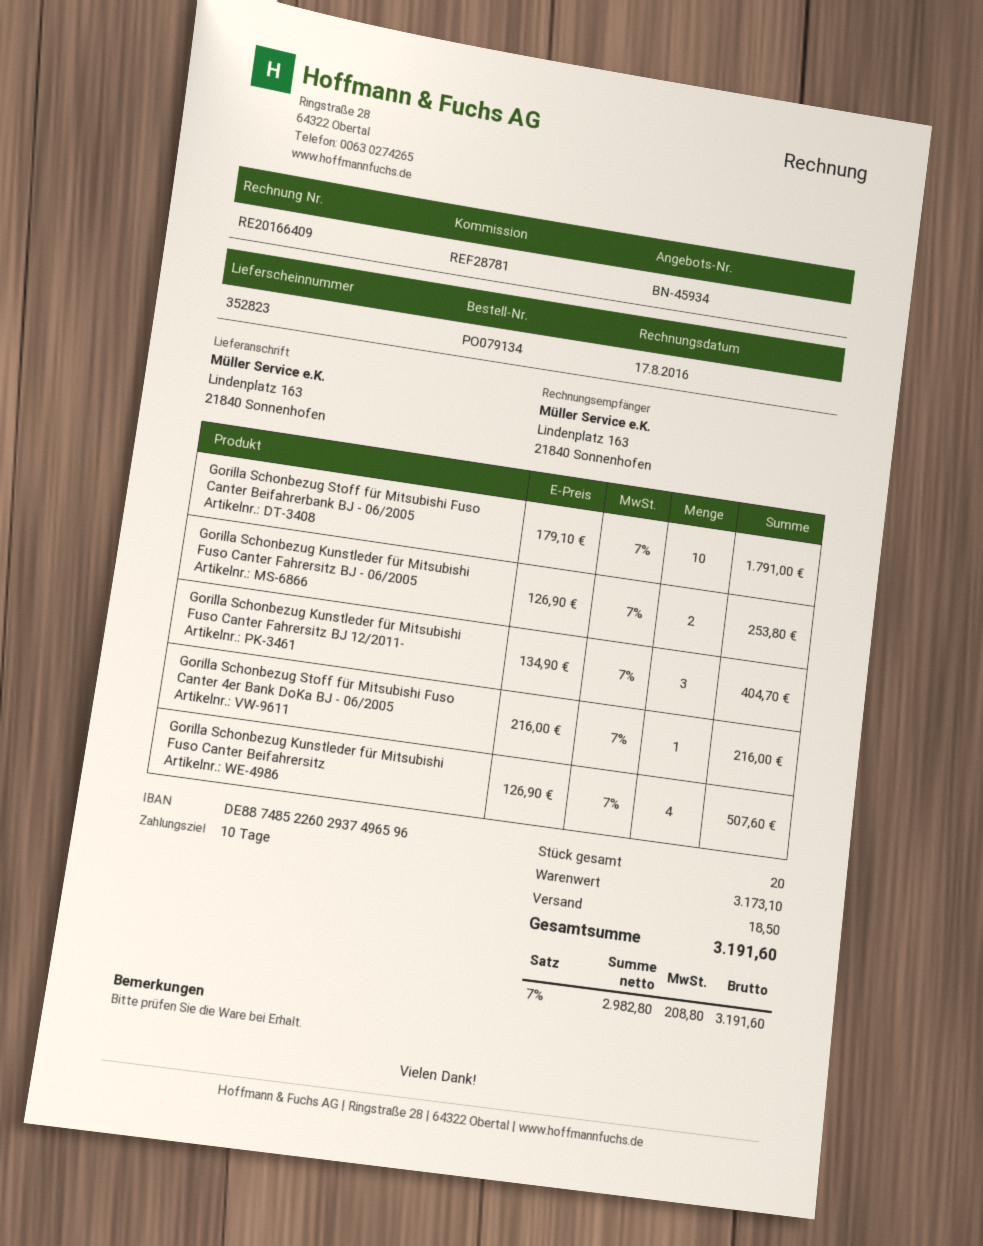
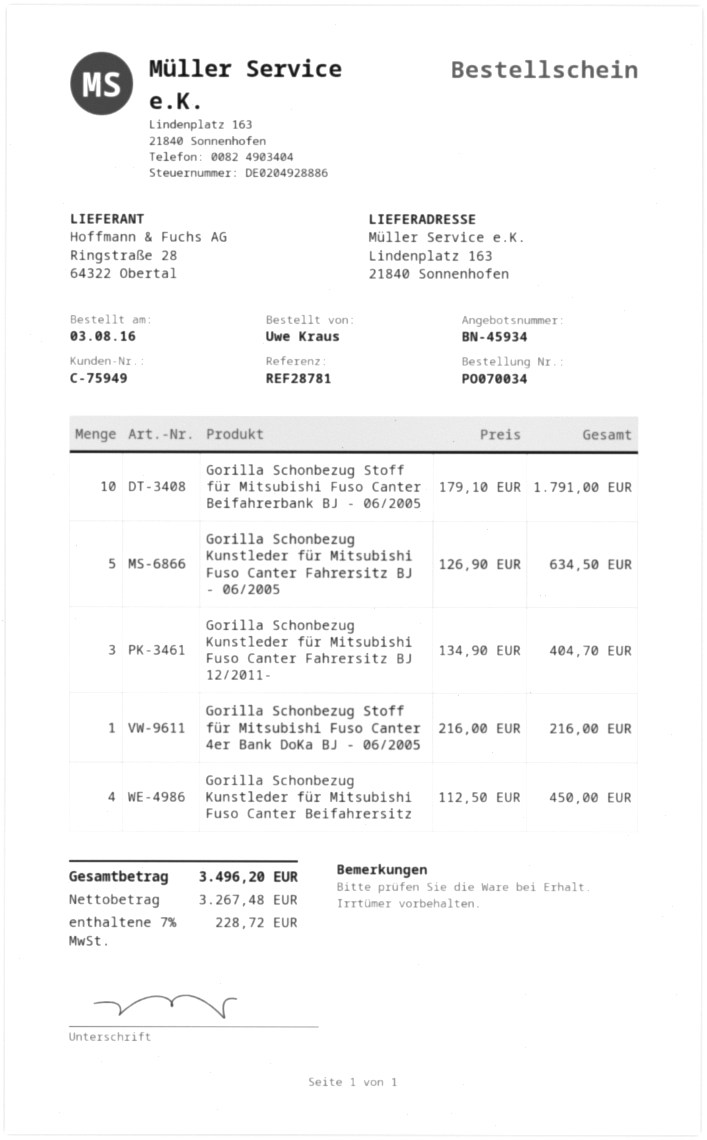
order number: PO079134 -> PO070034
Gorilla Schonbezug Kunstleder für Mitsubishi Fuso Canter Fahrersitz BJ - 06/2005: 2 x 126.90 = 253.80 -> 5 x 126.90 = 634.50
Gorilla Schonbezug Kunstleder für Mitsubishi Fuso Canter Beifahrersitz: 4 x 126.90 = 507.60 -> 4 x 112.50 = 450.00
shipping: 18.50 -> none
net: 2982.80 -> 3267.48
tax: 7% = 208.80 -> 7% = 228.72
total: 3191.60 -> 3496.20

